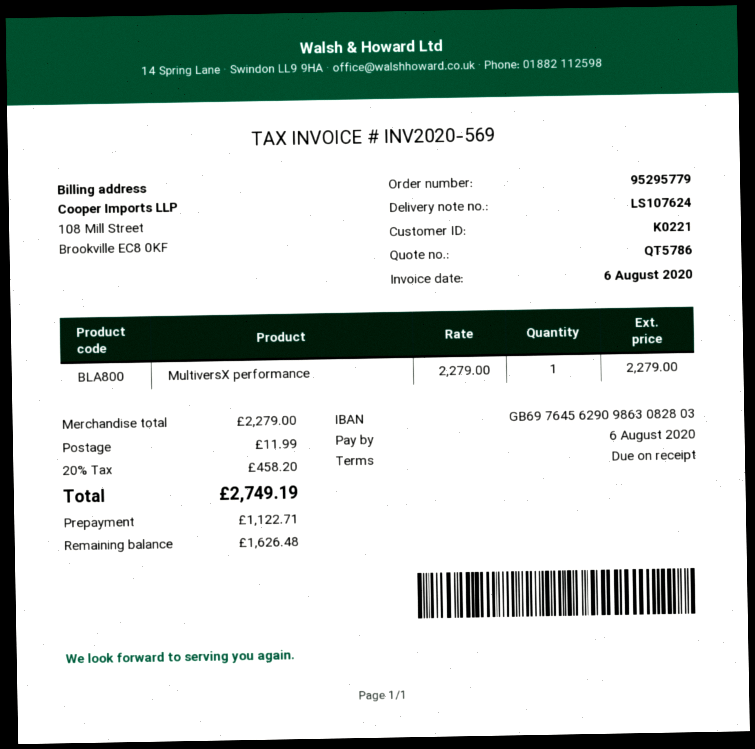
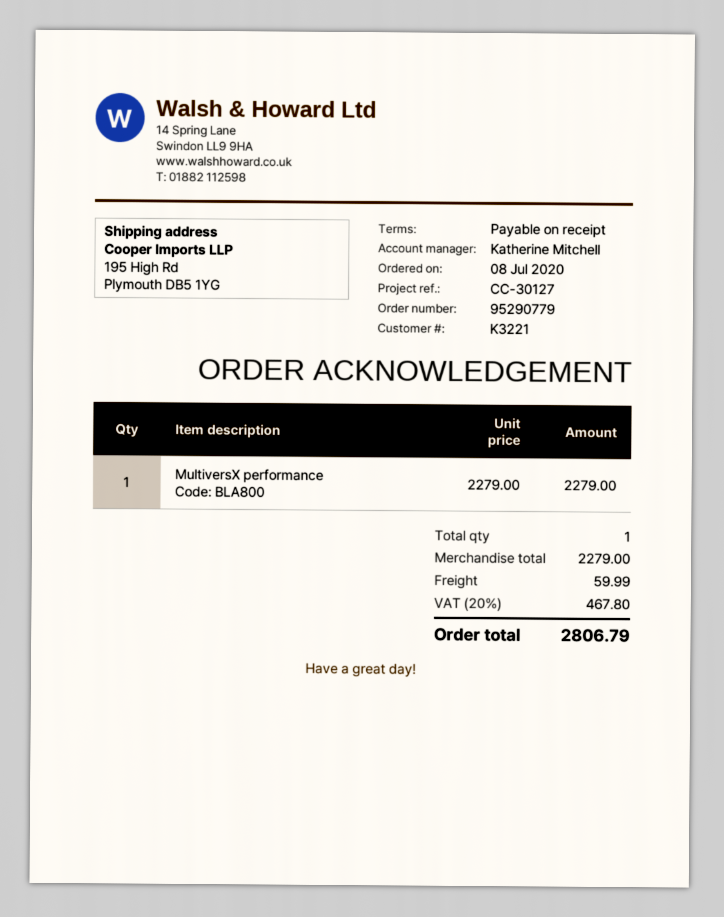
order number: 95295779 -> 95290779
customer number: K0221 -> K3221
shipping: 11.99 -> 59.99
tax: 20% = 458.20 -> 20% = 467.80
total: 2749.19 -> 2806.79

